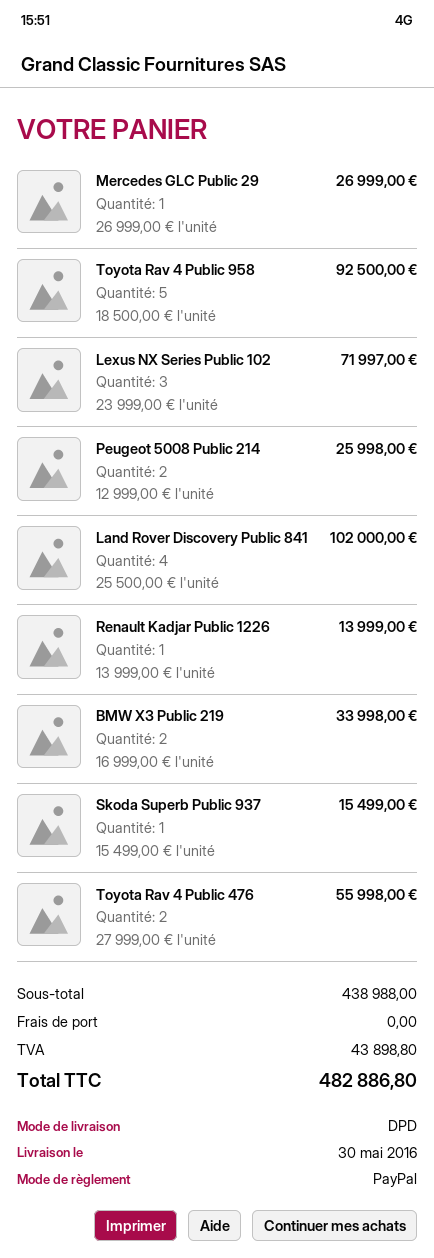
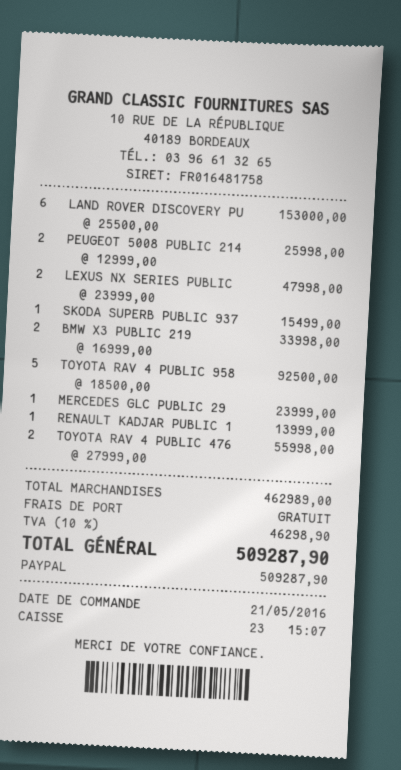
Mercedes GLC Public 29: 1 x 26999.00 = 26999.00 -> 1 x 23999.00 = 23999.00
Lexus NX Series Public 102: 3 x 23999.00 = 71997.00 -> 2 x 23999.00 = 47998.00
Land Rover Discovery Public 841: 4 x 25500.00 = 102000.00 -> 6 x 25500.00 = 153000.00
subtotal: 438988.00 -> 462989.00
tax: 43898.80 -> 46298.90
total: 482886.80 -> 509287.90

